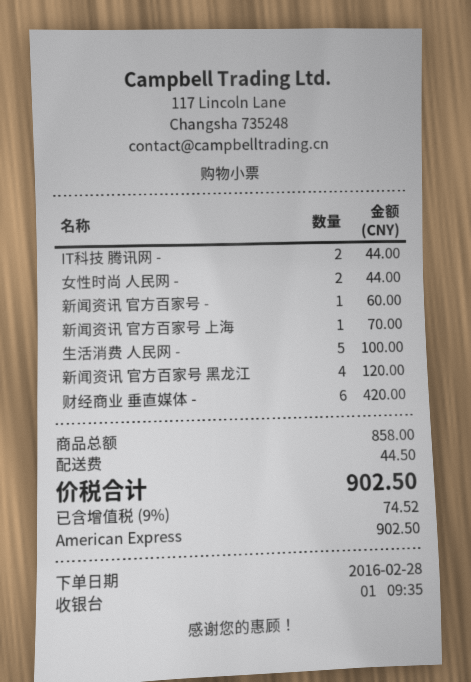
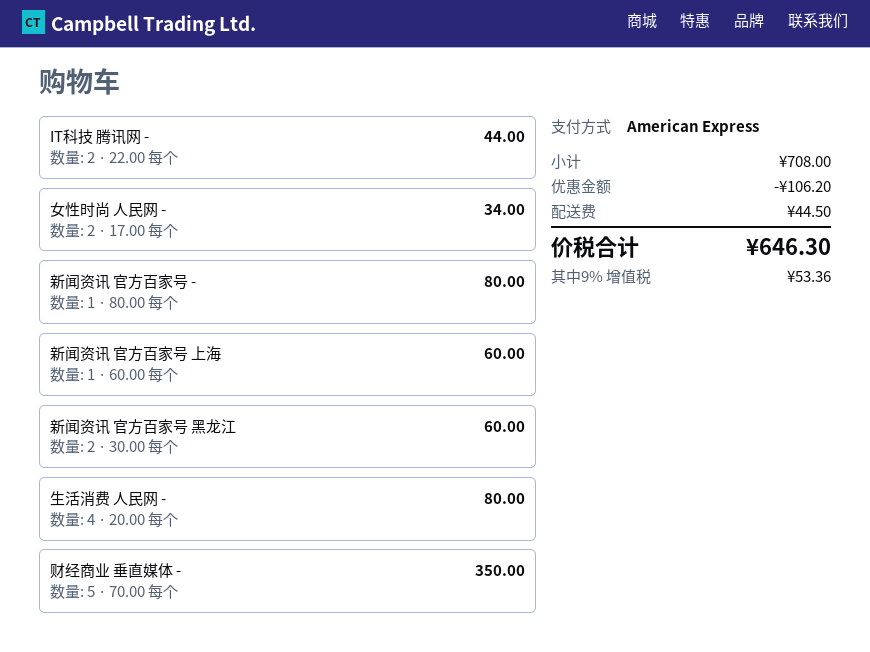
女性时尚 人民网 -: 2 for 44.00 -> 2 for 34.00
新闻资讯 官方百家号 -: 1 for 60.00 -> 1 for 80.00
新闻资讯 官方百家号 上海: 1 for 70.00 -> 1 for 60.00
生活消费 人民网 -: 5 for 100.00 -> 4 for 80.00
新闻资讯 官方百家号 黑龙江: 4 for 120.00 -> 2 for 60.00
财经商业 垂直媒体 -: 6 for 420.00 -> 5 for 350.00
subtotal: 858.00 -> 708.00
discount: none -> 106.20
tax: 9% = 74.52 -> 9% = 53.36
total: 902.50 -> 646.30

